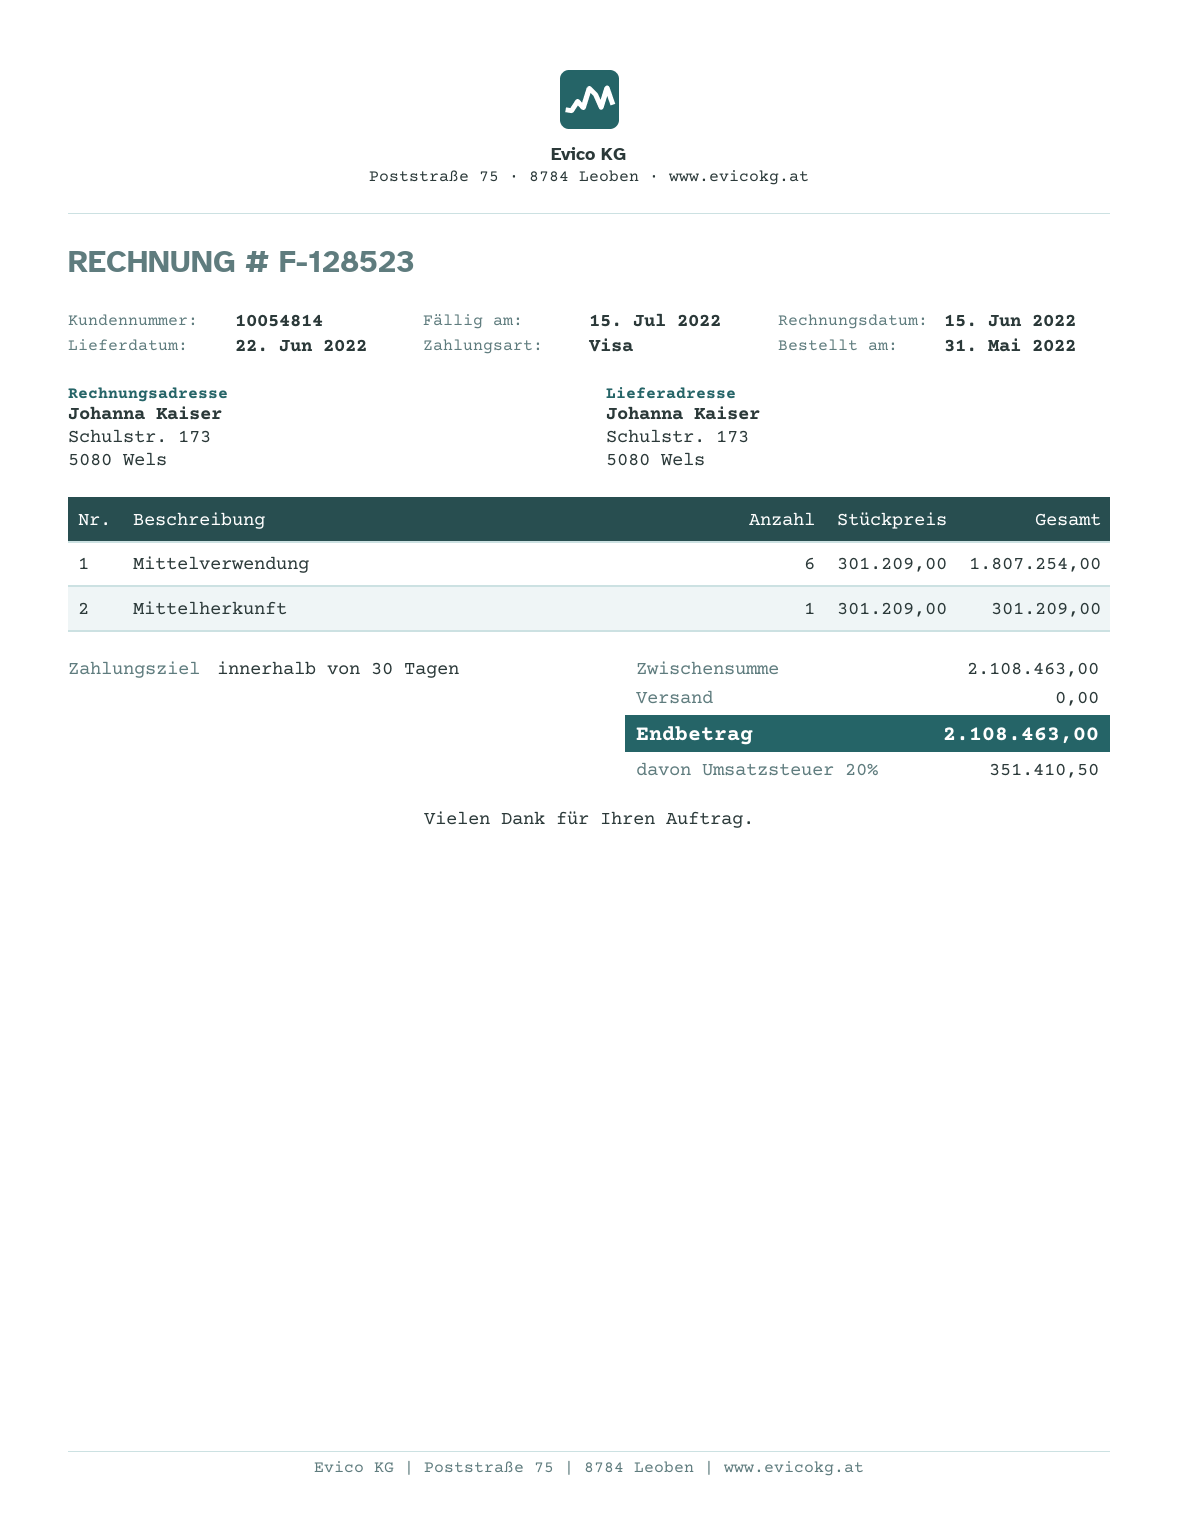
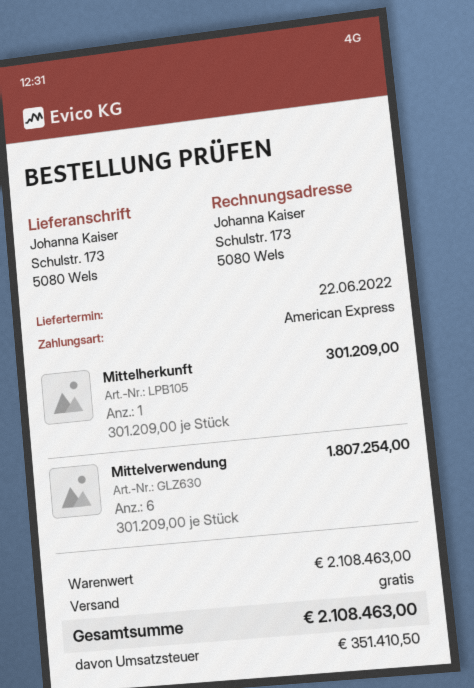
payment method: Visa -> American Express

